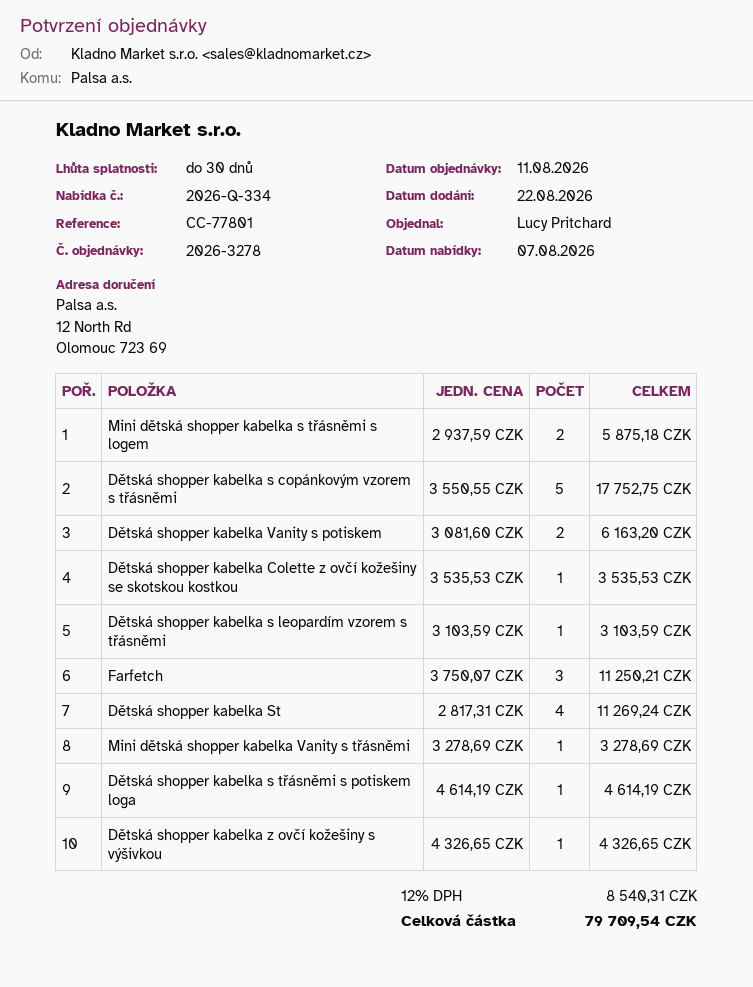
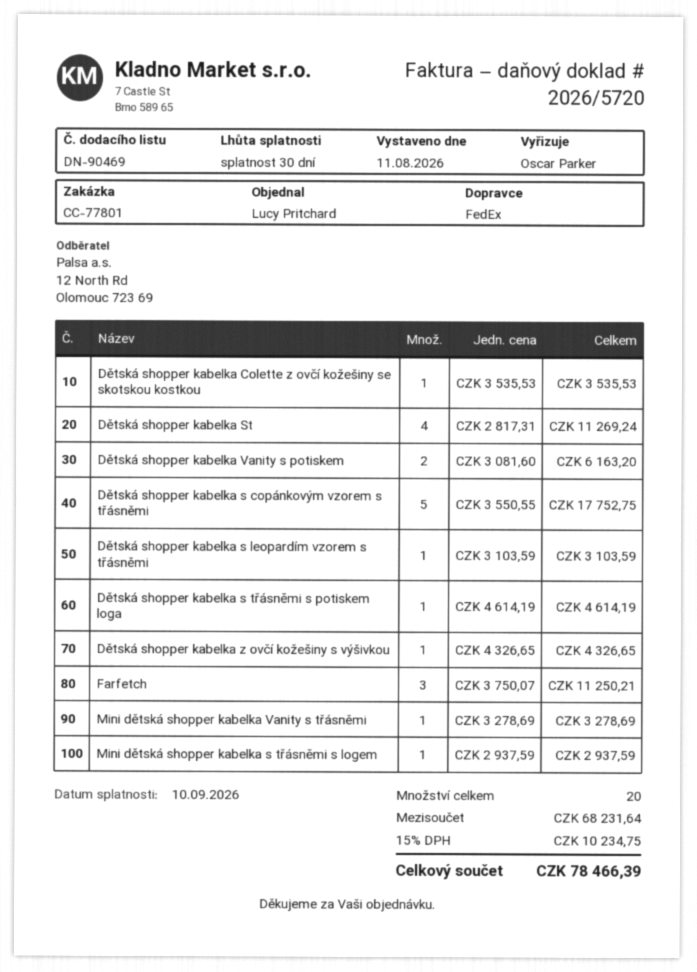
Mini dětská shopper kabelka s třásněmi s logem: 2 x 2937.59 = 5875.18 -> 1 x 2937.59 = 2937.59
tax: 12% = 8540.31 -> 15% = 10234.75
total: 79709.54 -> 78466.39

